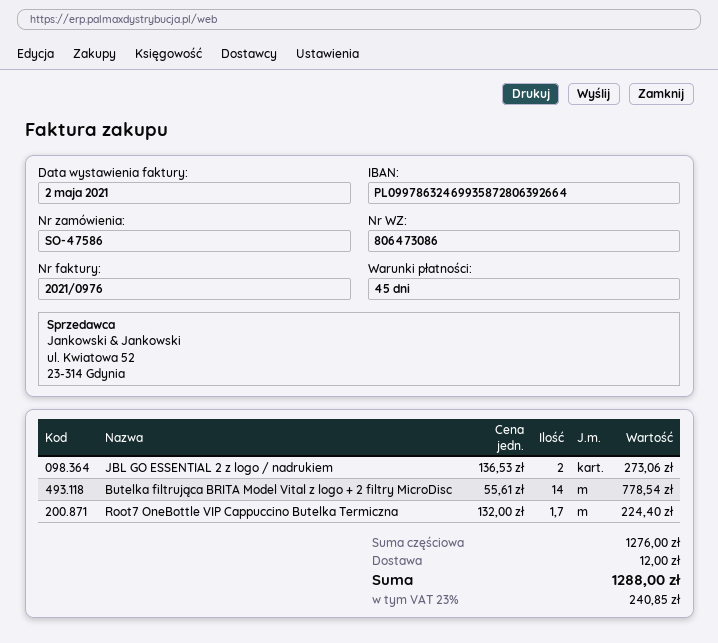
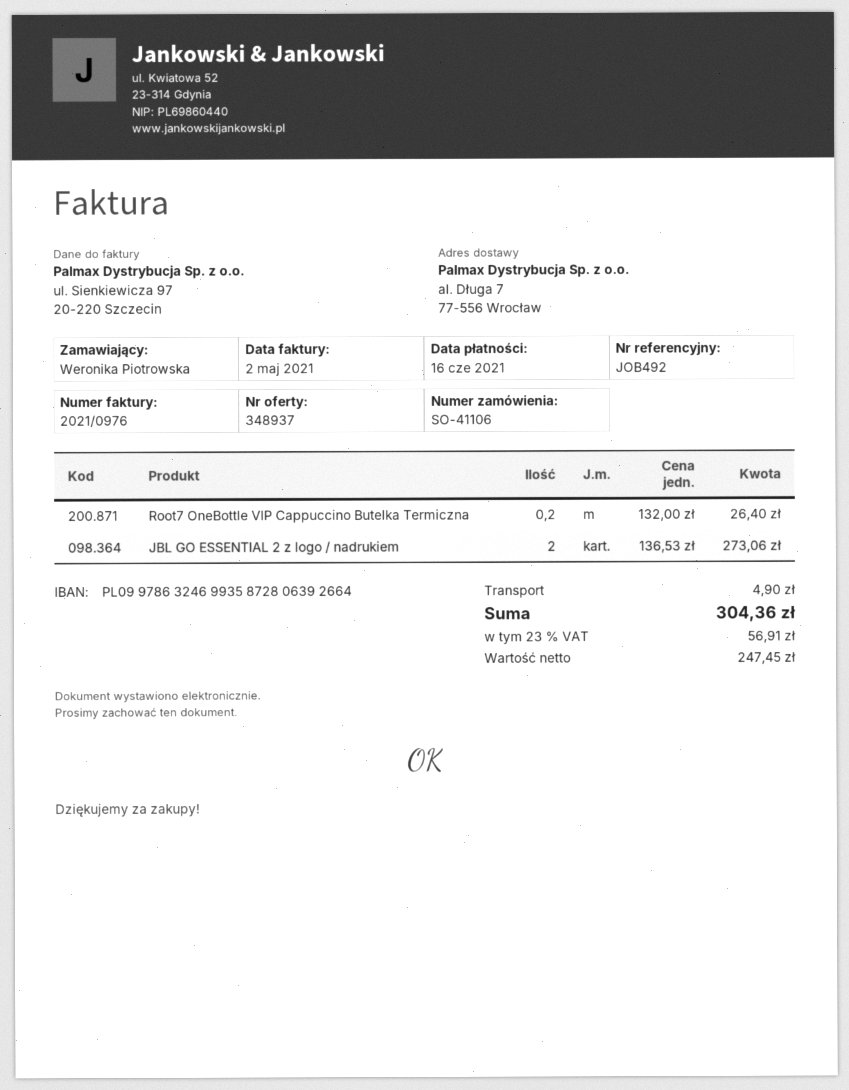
order number: SO-47586 -> SO-41106
Butelka filtrująca BRITA Model Vital z logo + 2 filtry MicroDisc: 14 x 55.61 = 778.54 -> none
Root7 OneBottle VIP Cappuccino Butelka Termiczna: 1.7 x 132.00 = 224.40 -> 0.2 x 132.00 = 26.40
shipping: 12.00 -> 4.90
tax: 23% = 240.85 -> 23% = 56.91
total: 1288.00 -> 304.36

